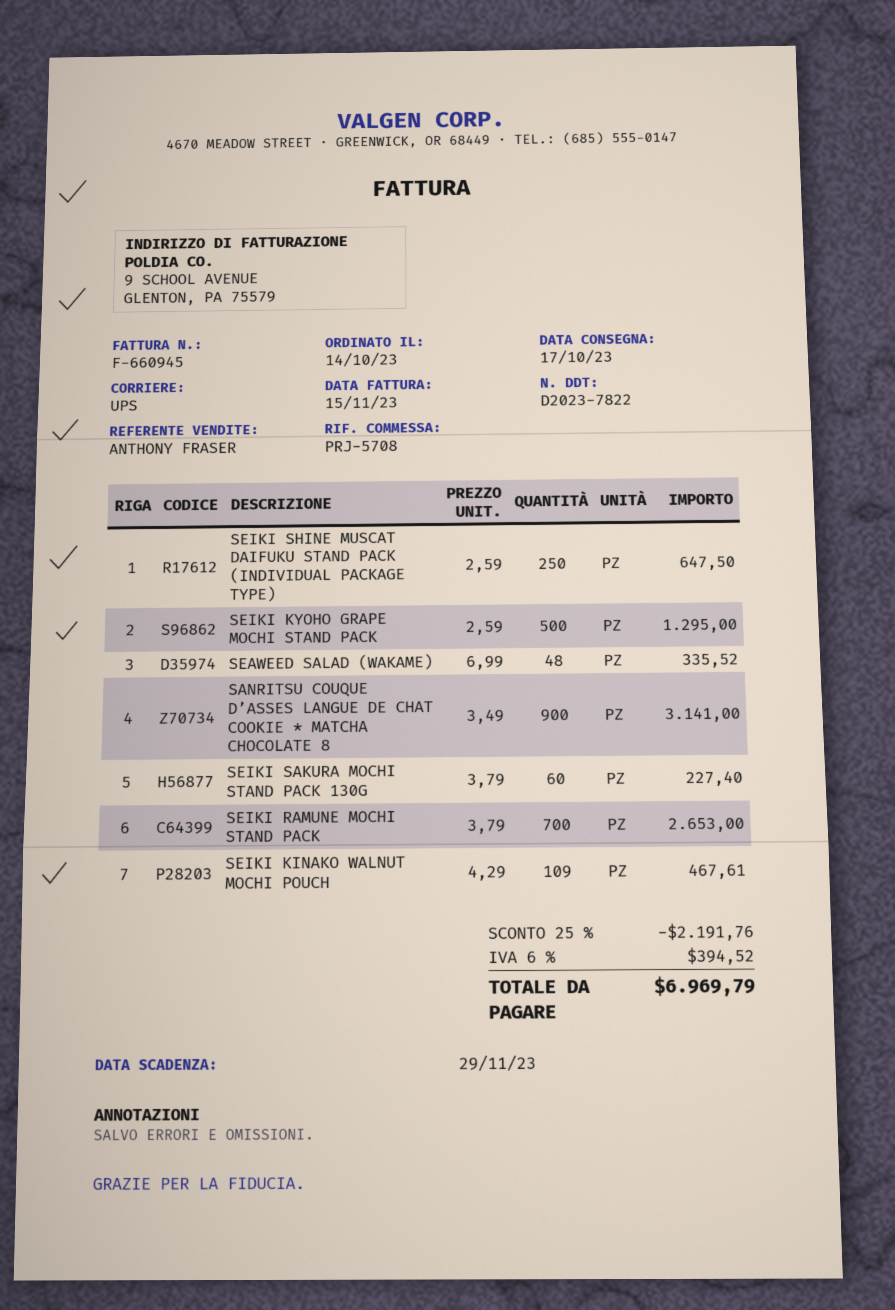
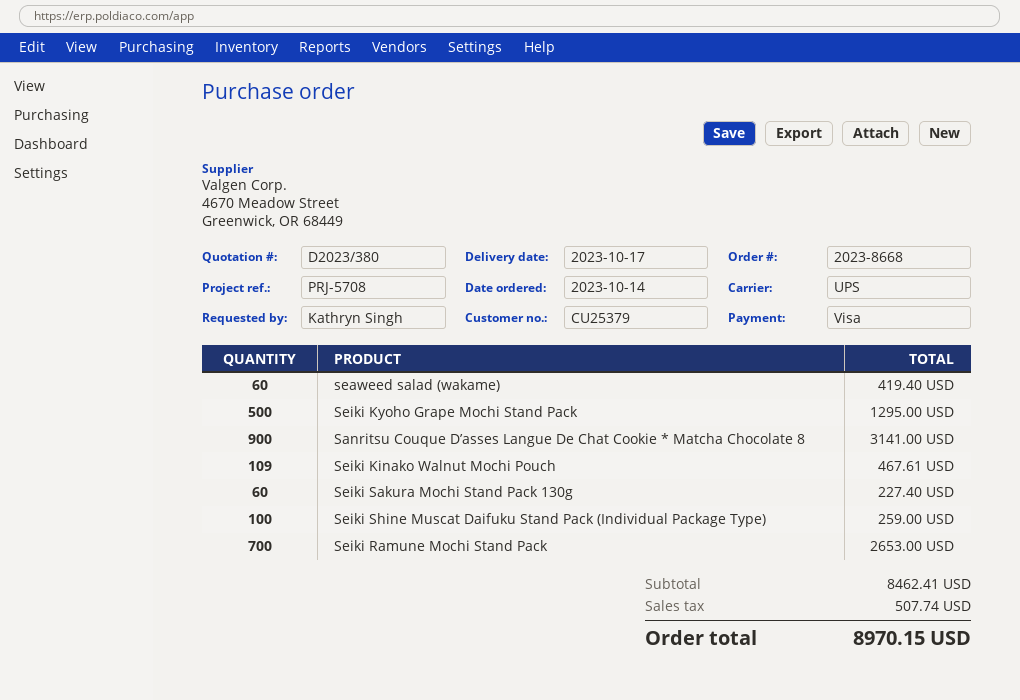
SEIKI SHINE MUSCAT DAIFUKU STAND PACK (INDIVIDUAL PACKAGE TYPE): 250 for 647.50 -> 100 for 259.00
SEAWEED SALAD (WAKAME): 48 for 335.52 -> 60 for 419.40
discount: 25% = 2191.76 -> none
tax: 394.52 -> 507.74
total: 6969.79 -> 8970.15

